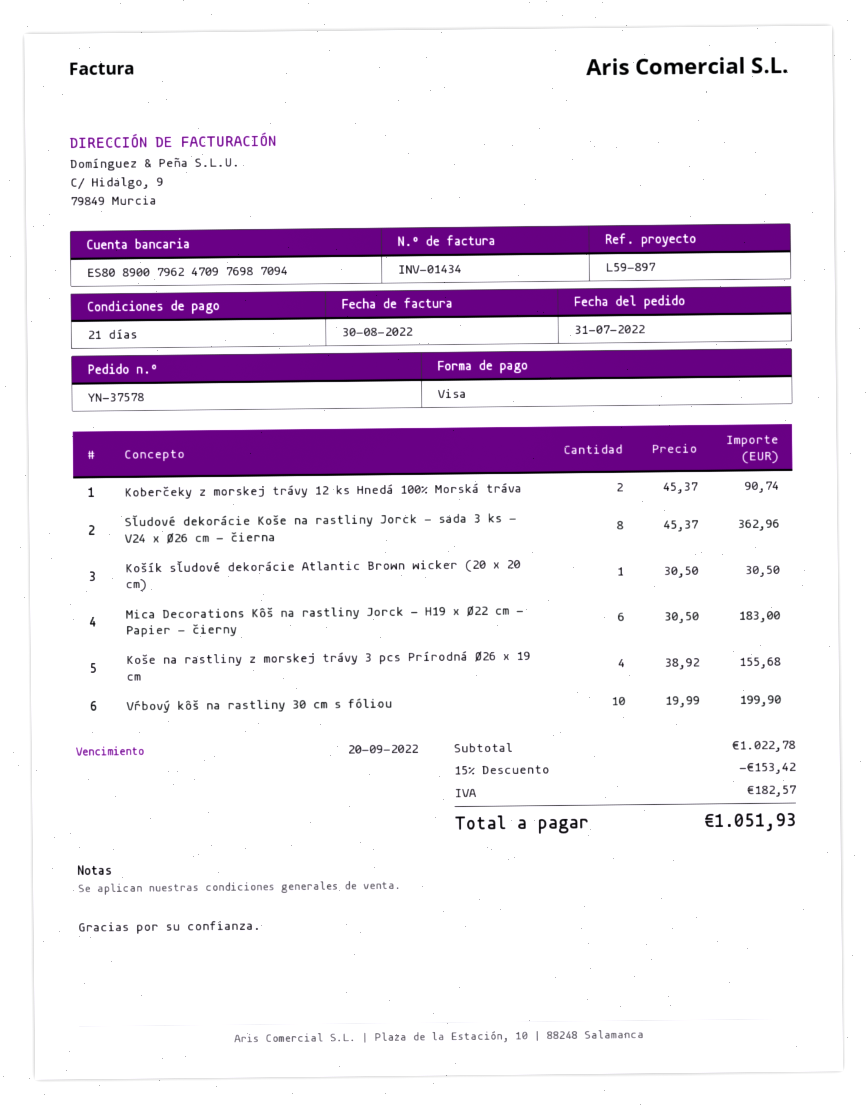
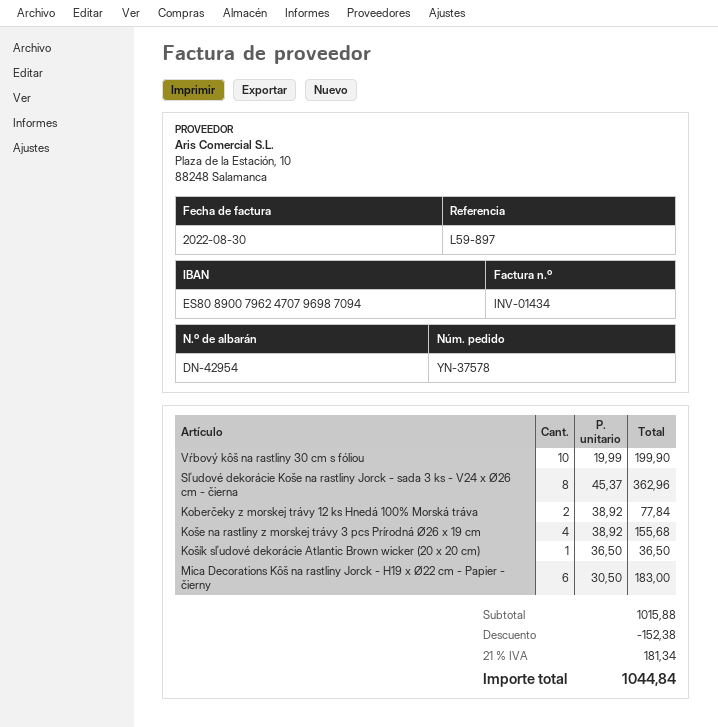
bank account: ES8089007962470976987094 -> ES8089007962470796987094
Koberčeky z morskej trávy 12 ks Hnedá 100% Morská tráva: 2 x 45.37 = 90.74 -> 2 x 38.92 = 77.84
Košík sľudové dekorácie Atlantic Brown wicker (20 x 20 cm): 1 x 30.50 = 30.50 -> 1 x 36.50 = 36.50
subtotal: 1022.78 -> 1015.88
discount: 153.42 -> 152.38
tax: 182.57 -> 181.34
total: 1051.93 -> 1044.84

